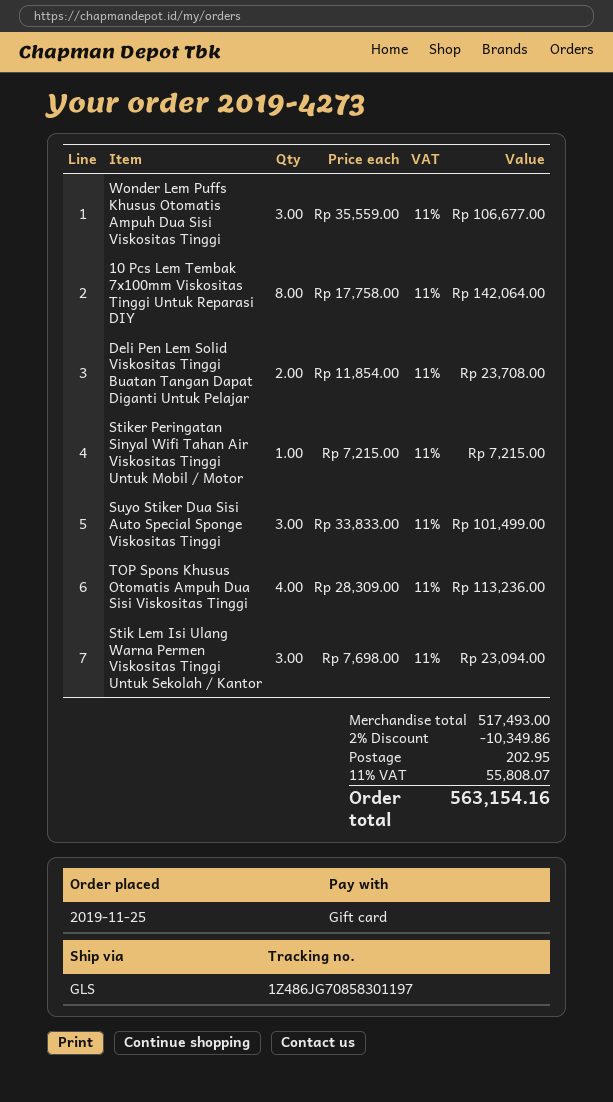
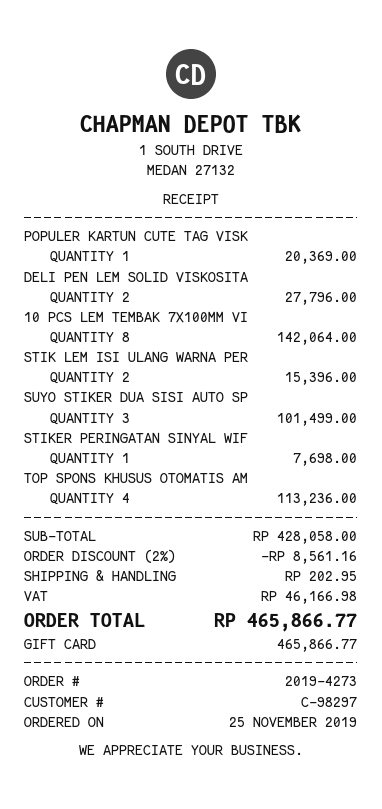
Wonder Lem Puffs Khusus Otomatis Ampuh Dua Sisi Viskositas Tinggi: 3 for 106677.00 -> none
Deli Pen Lem Solid Viskositas Tinggi Buatan Tangan Dapat Diganti Untuk Pelajar: 2 for 23708.00 -> 2 for 27796.00
Stiker Peringatan Sinyal Wifi Tahan Air Viskositas Tinggi Untuk Mobil / Motor: 1 for 7215.00 -> 1 for 7698.00
Stik Lem Isi Ulang Warna Permen Viskositas Tinggi Untuk Sekolah / Kantor: 3 for 23094.00 -> 2 for 15396.00
POPULER KARTUN CUTE TAG VISK: none -> 1 for 20369.00
subtotal: 517493.00 -> 428058.00
discount: 2% = 10349.86 -> 2% = 8561.16
tax: 55808.07 -> 46166.98
total: 563154.16 -> 465866.77

